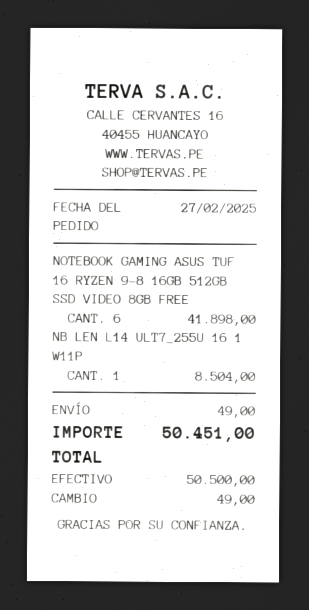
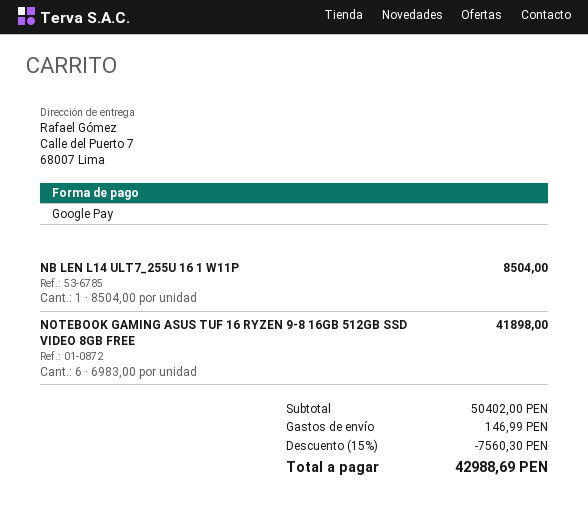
payment method: cash -> Google Pay
discount: none -> 15% = 7560.30
shipping: 49.00 -> 146.99
total: 50451.00 -> 42988.69

